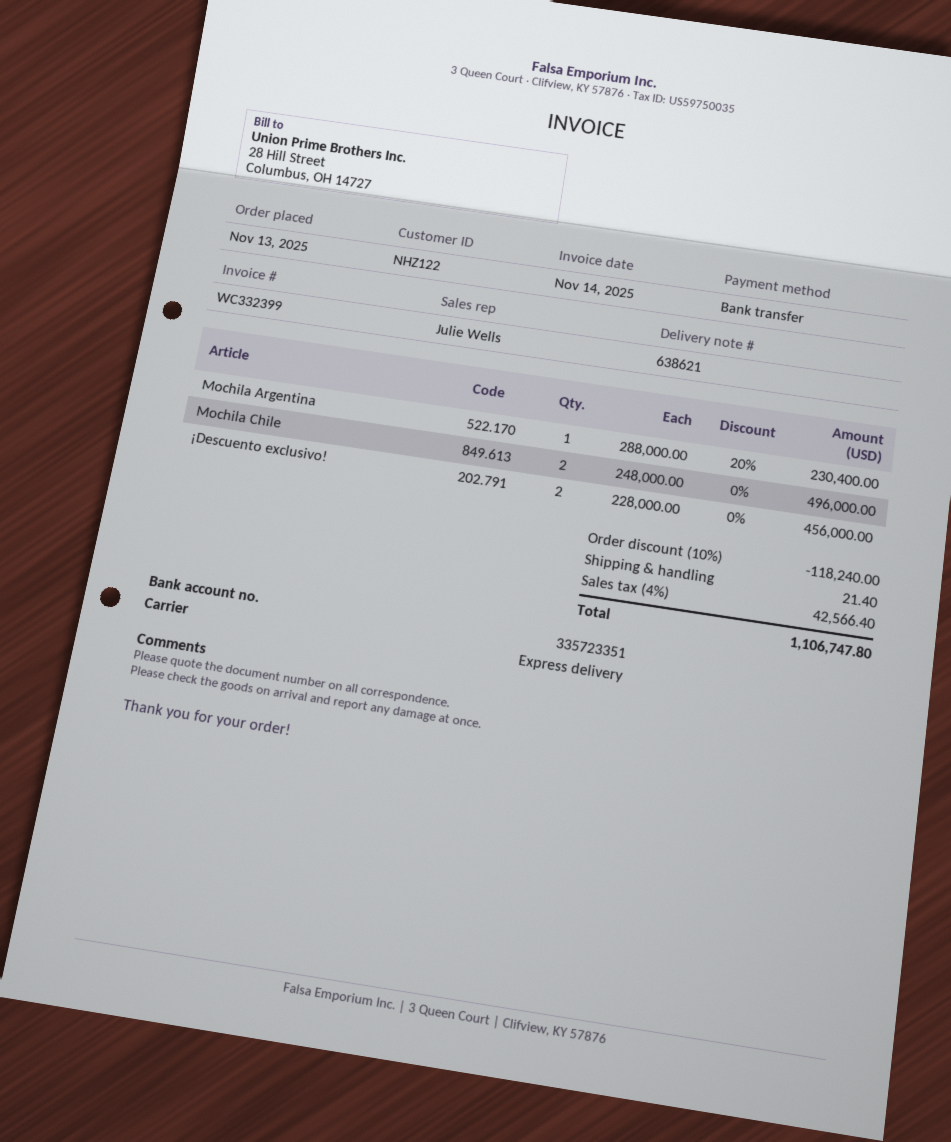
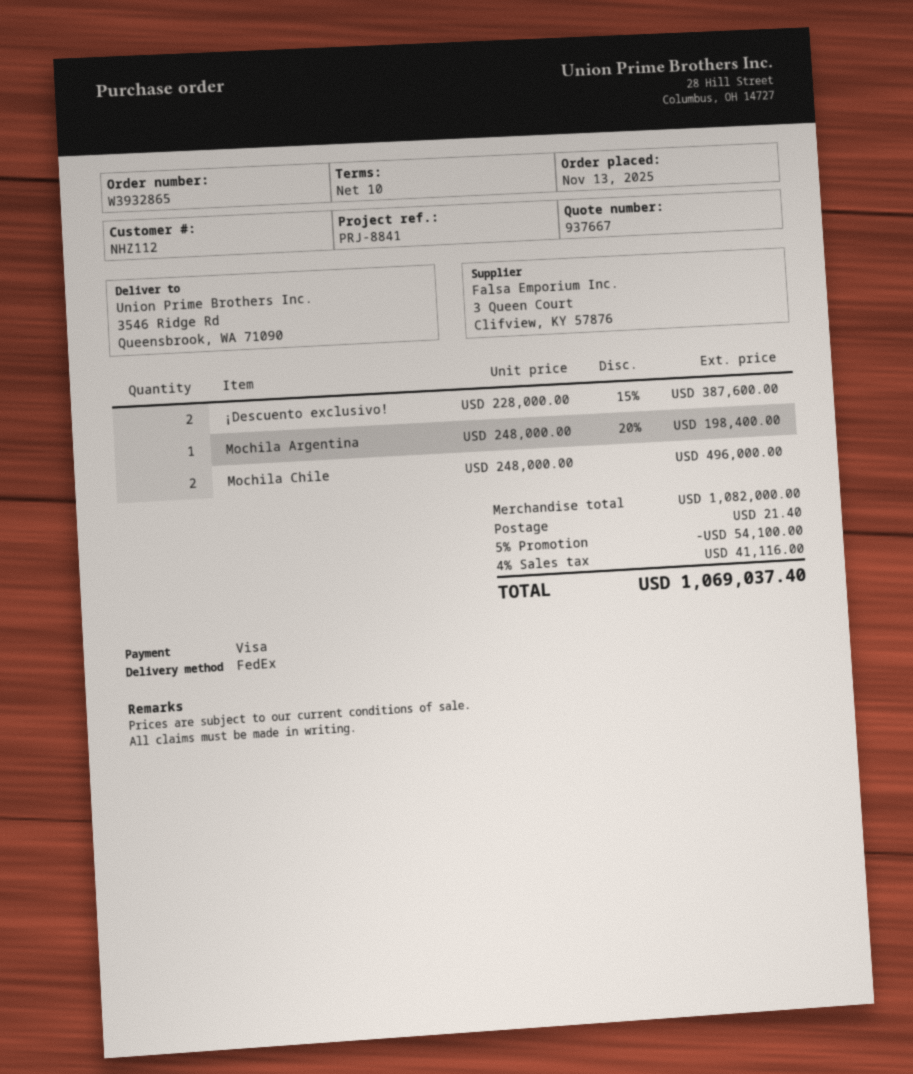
customer number: NHZ122 -> NHZ112
payment method: bank transfer -> Visa
shipping method: express -> FedEx
Mochila Argentina: 1 x 288000.00 - 20% = 230400.00 -> 1 x 248000.00 - 20% = 198400.00
¡Descuento exclusivo!: 2 x 228000.00 = 456000.00 -> 2 x 228000.00 - 15% = 387600.00
discount: 10% = 118240.00 -> 5% = 54100.00
tax: 4% = 42566.40 -> 4% = 41116.00
total: 1106747.80 -> 1069037.40

